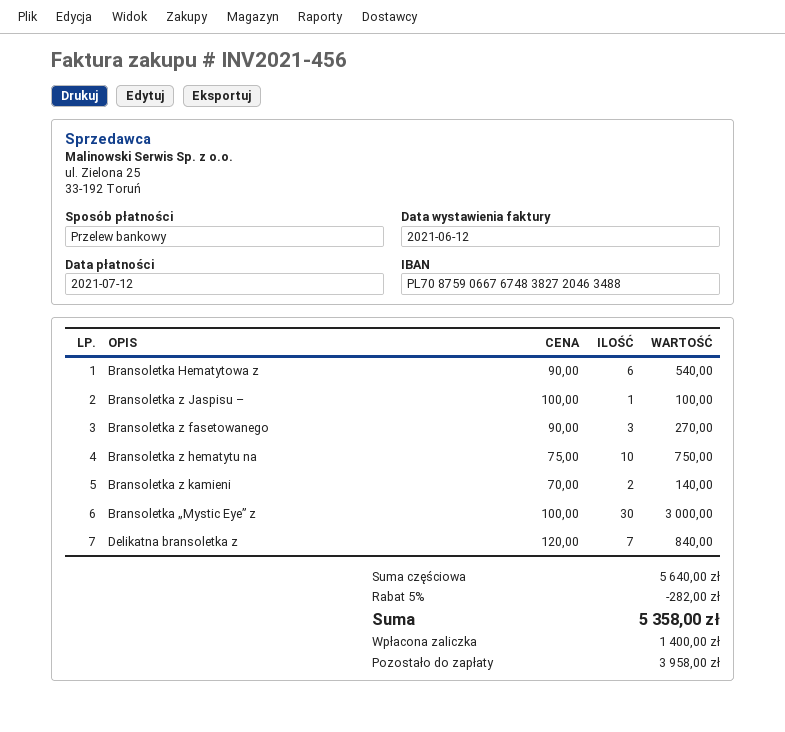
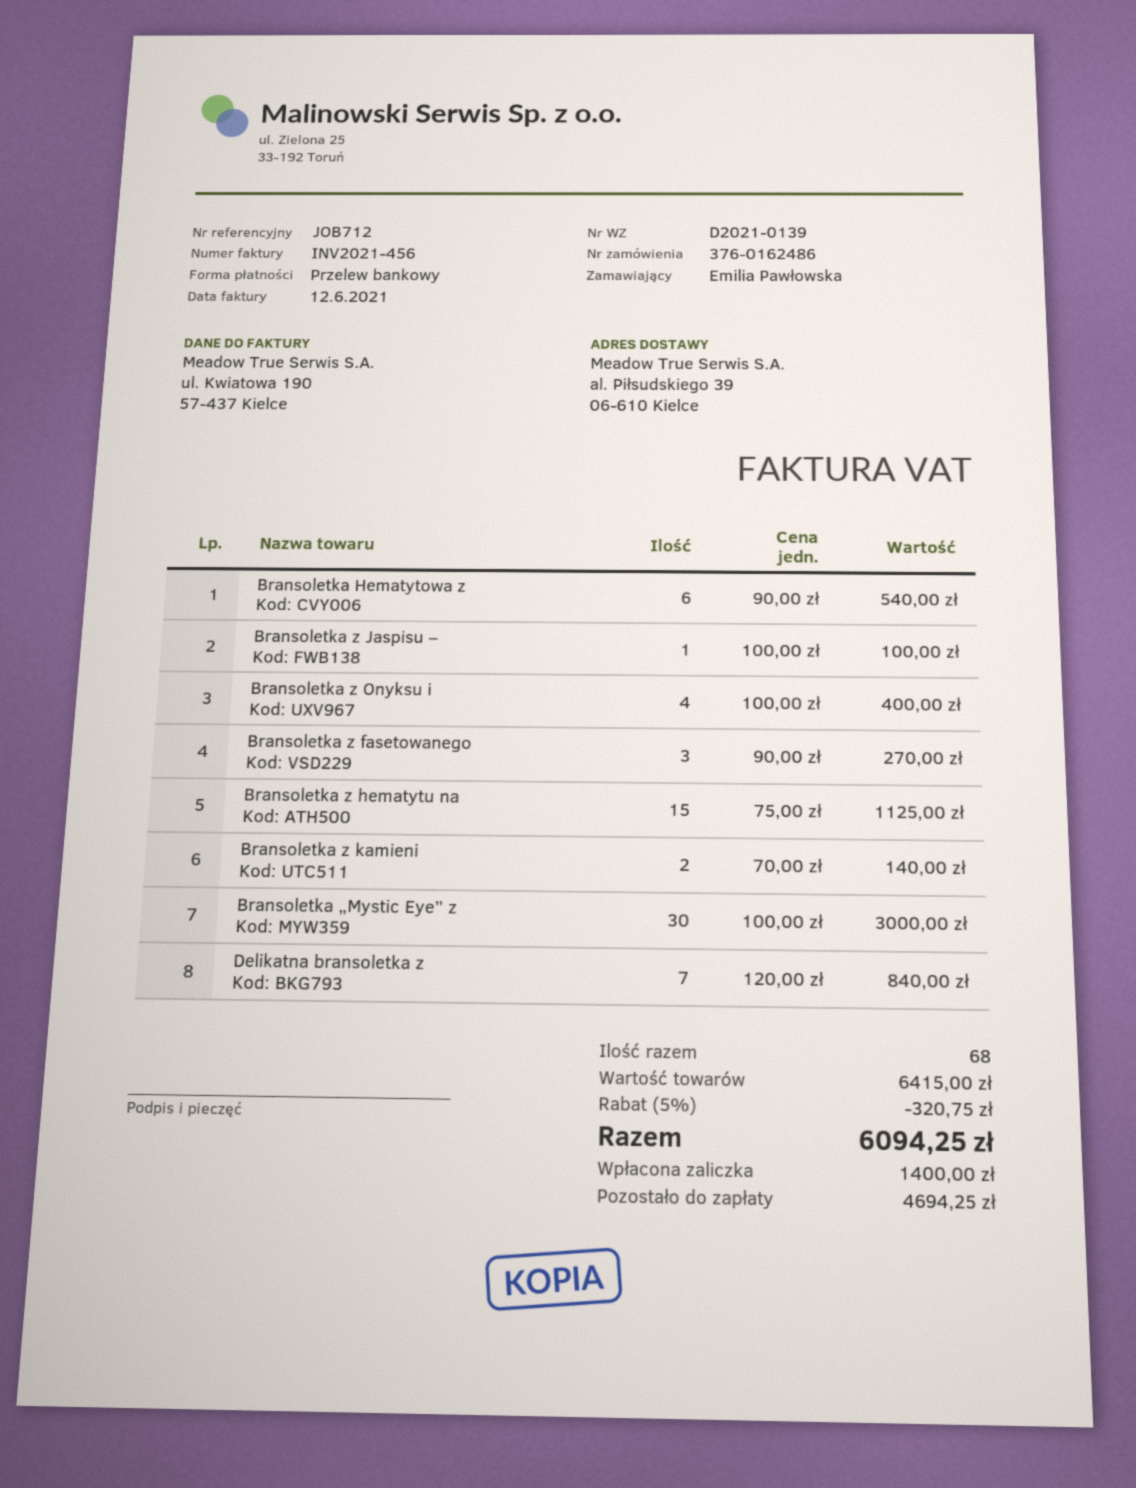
Bransoletka z hematytu na: 10 x 75.00 = 750.00 -> 15 x 75.00 = 1125.00
Bransoletka z Onyksu i: none -> 4 x 100.00 = 400.00
subtotal: 5640.00 -> 6415.00
discount: 5% = 282.00 -> 5% = 320.75
total: 5358.00 -> 6094.25
balance: 3958.00 -> 4694.25

